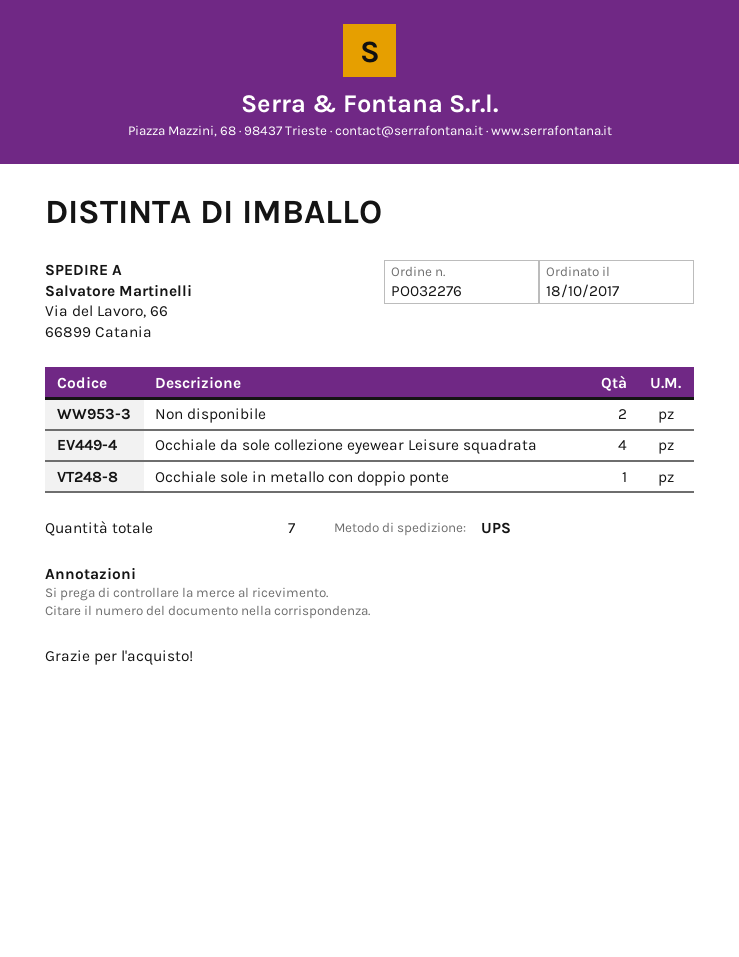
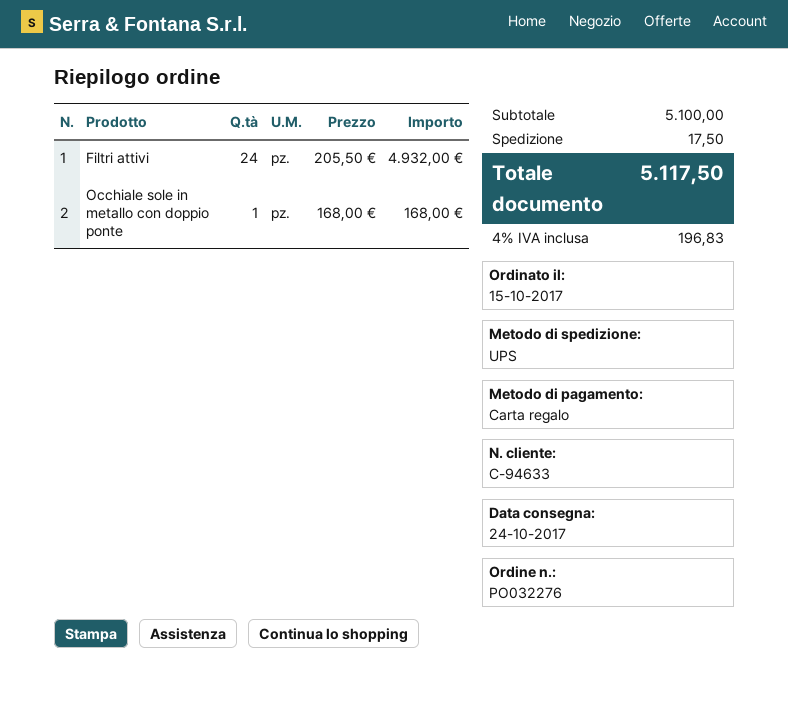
order date: 2017-10-18 -> 2017-10-15
Non disponibile: 2 -> none
Occhiale da sole collezione eyewear Leisure squadrata: 4 -> none
Filtri attivi: none -> 24

